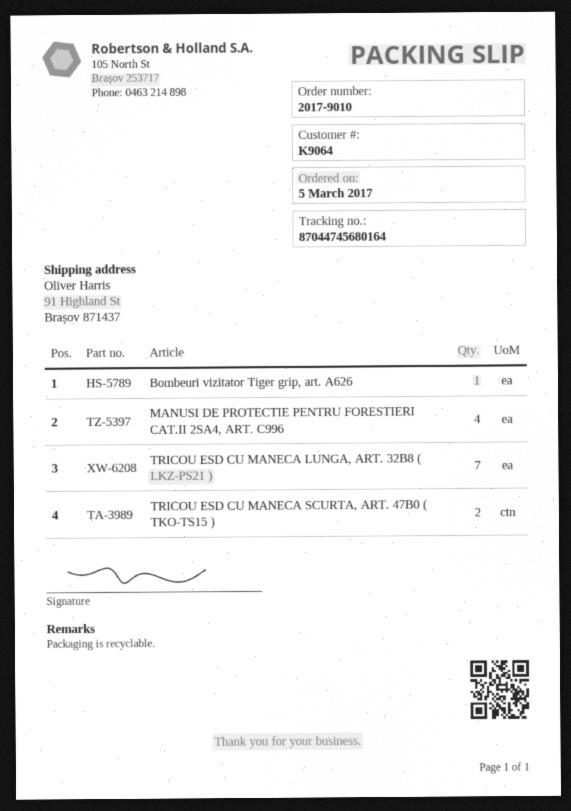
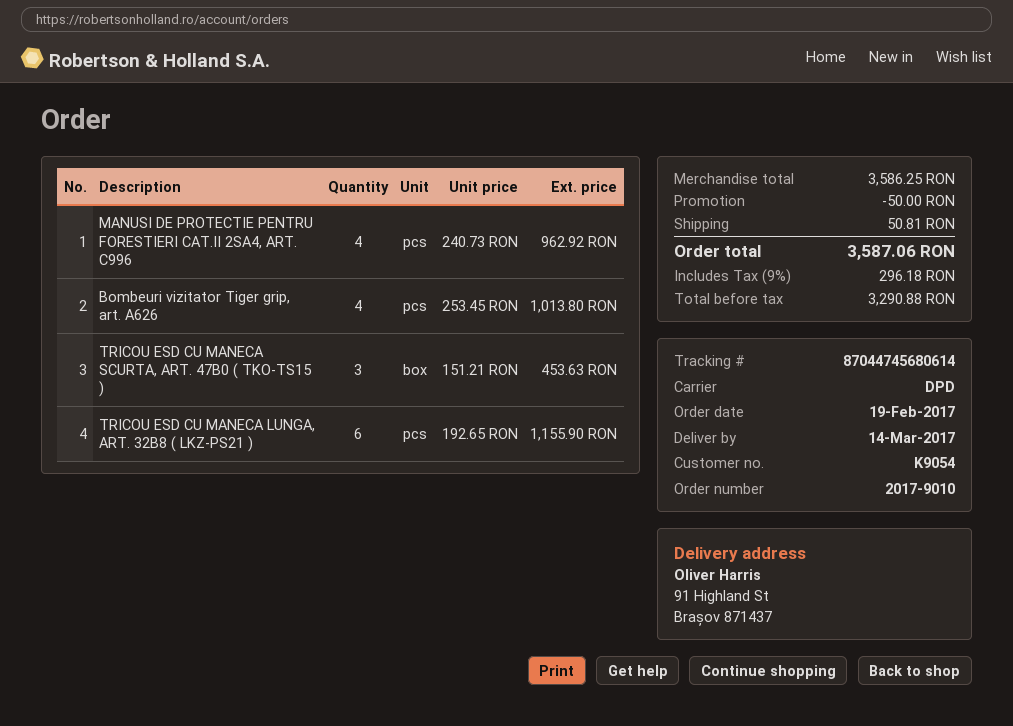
order date: 2017-03-05 -> 2017-02-19
customer number: K9064 -> K9054
tracking number: 87044745680164 -> 87044745680614
Bombeuri vizitator Tiger grip, art. A626: 1 -> 4
TRICOU ESD CU MANECA LUNGA, ART. 32B8 ( LKZ-PS21 ): 7 -> 6
TRICOU ESD CU MANECA SCURTA, ART. 47B0 ( TKO-TS15 ): 2 -> 3

